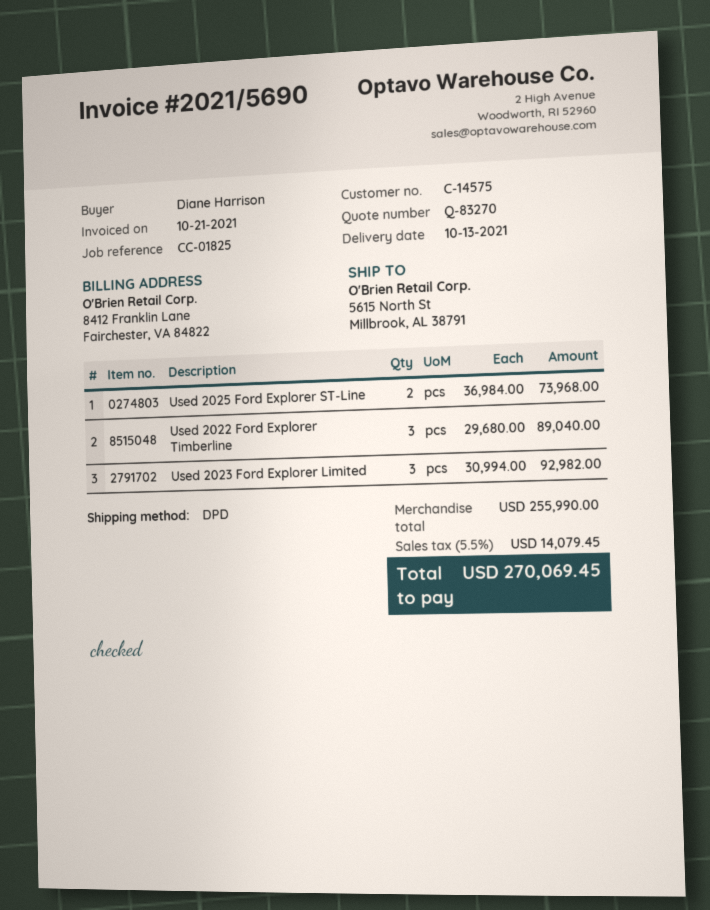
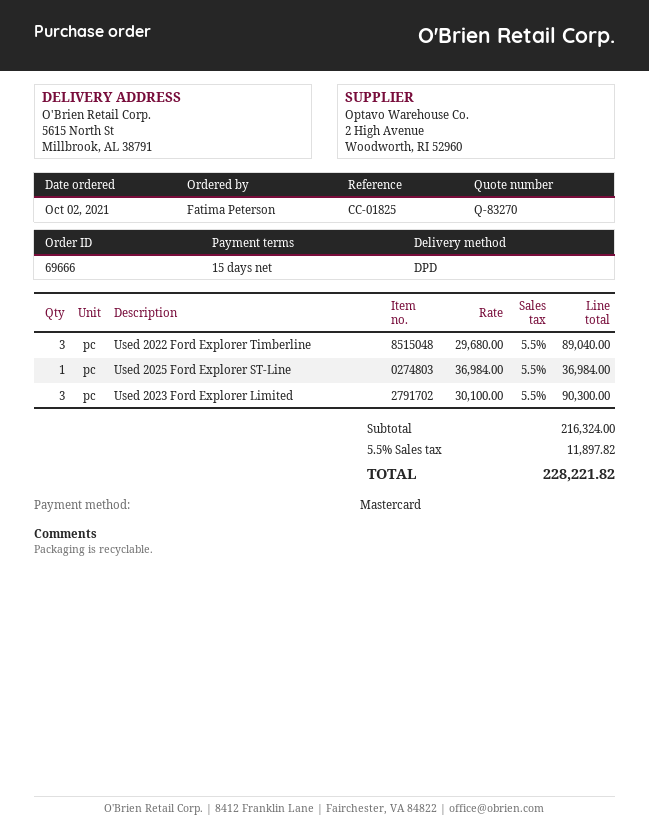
ordered by: Diane Harrison -> Fatima Peterson
Used 2025 Ford Explorer ST-Line: 2 x 36984.00 = 73968.00 -> 1 x 36984.00 = 36984.00
Used 2023 Ford Explorer Limited: 3 x 30994.00 = 92982.00 -> 3 x 30100.00 = 90300.00
subtotal: 255990.00 -> 216324.00
tax: 5.5% = 14079.45 -> 5.5% = 11897.82
total: 270069.45 -> 228221.82

